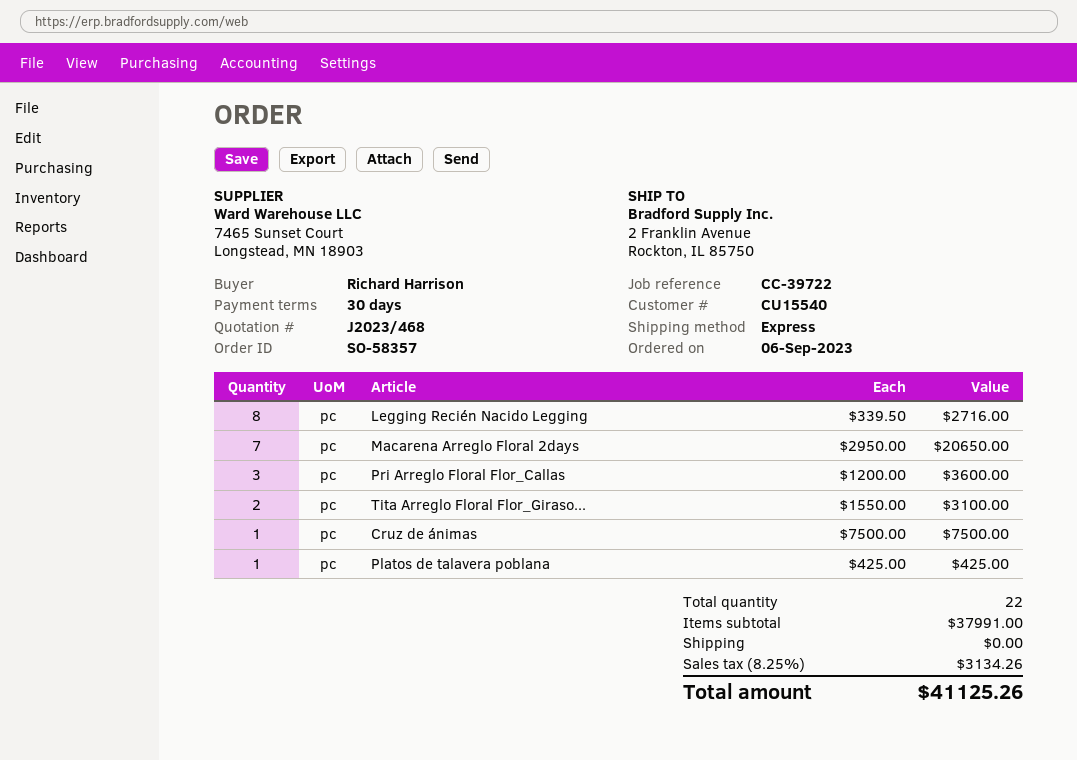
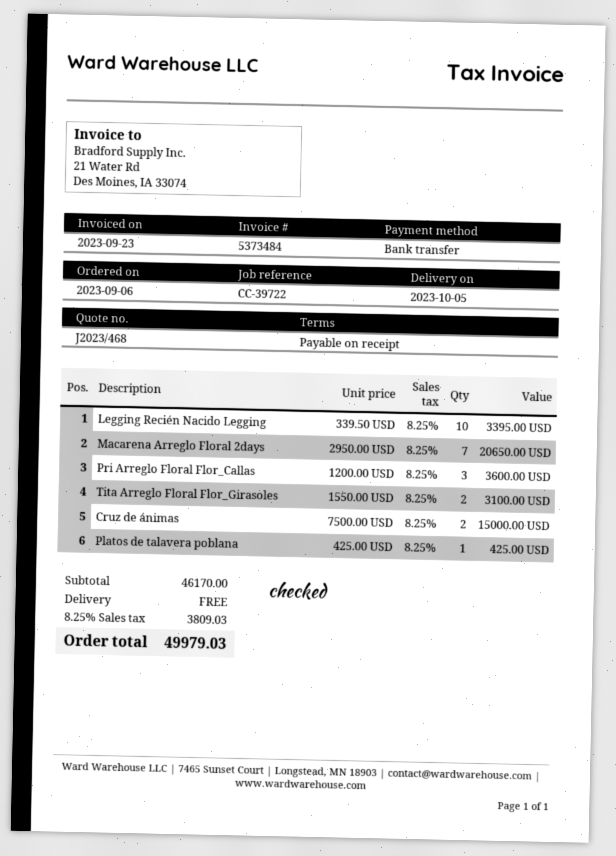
payment terms: 30 days -> on receipt
Legging Recién Nacido Legging: 8 x 339.50 = 2716.00 -> 10 x 339.50 = 3395.00
Cruz de ánimas: 1 x 7500.00 = 7500.00 -> 2 x 7500.00 = 15000.00
subtotal: 37991.00 -> 46170.00
tax: 8.25% = 3134.26 -> 8.25% = 3809.03
total: 41125.26 -> 49979.03

